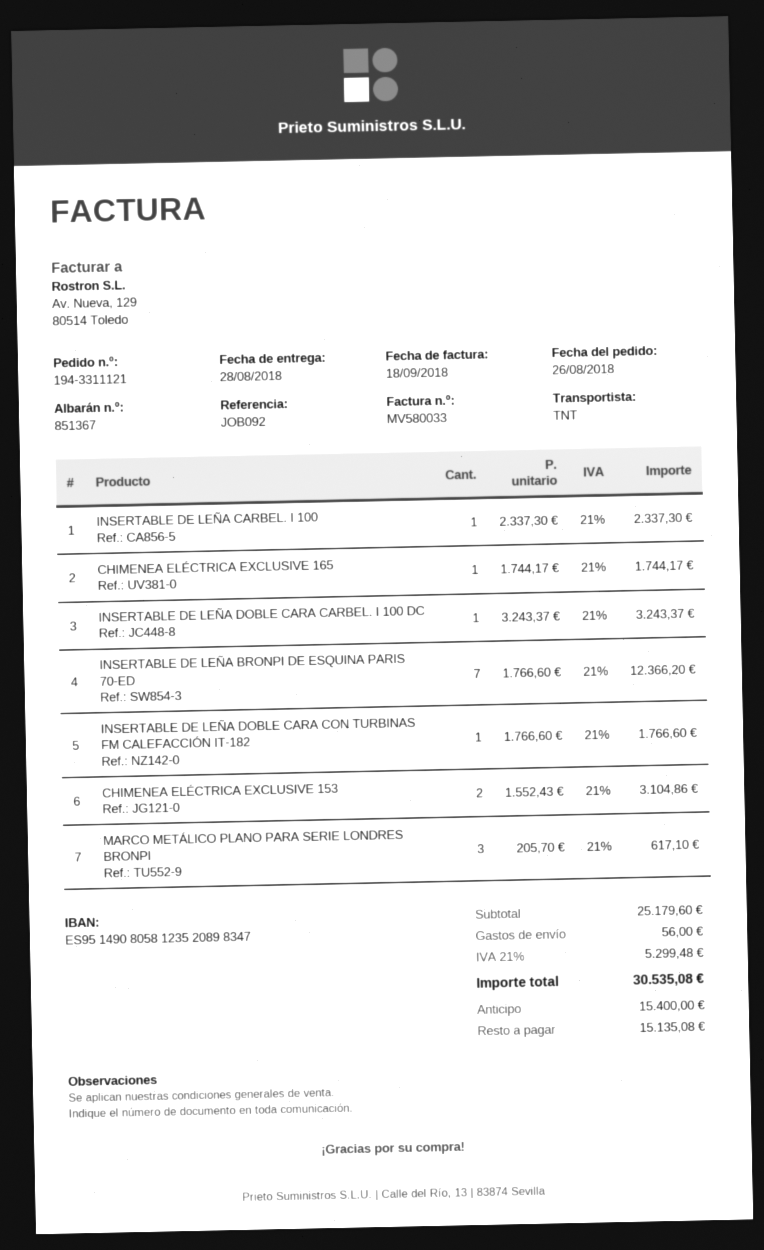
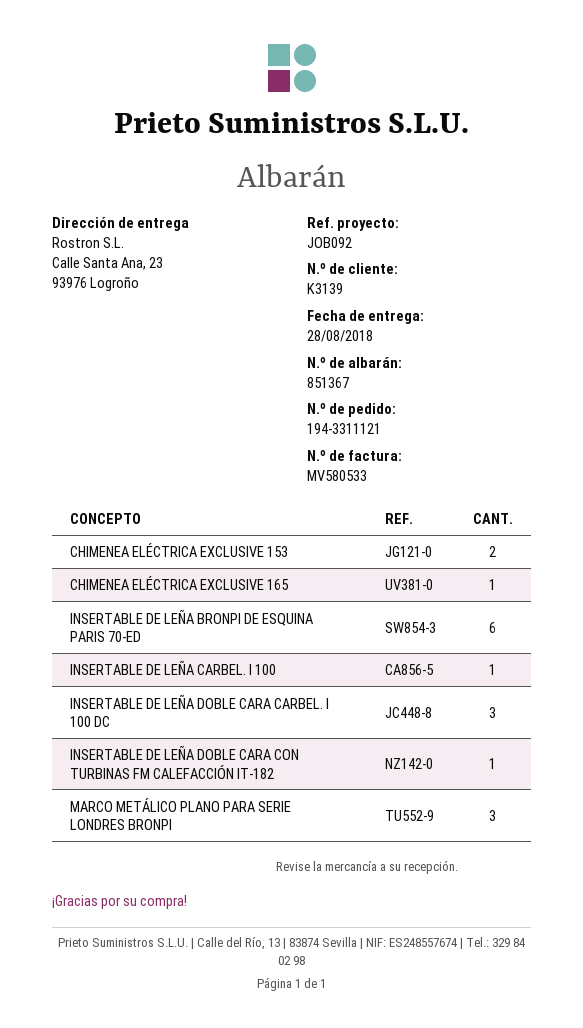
invoice number: MV580033 -> MV580533
INSERTABLE DE LEÑA DOBLE CARA CARBEL. I 100 DC: 1 -> 3
INSERTABLE DE LEÑA BRONPI DE ESQUINA PARIS 70-ED: 7 -> 6

